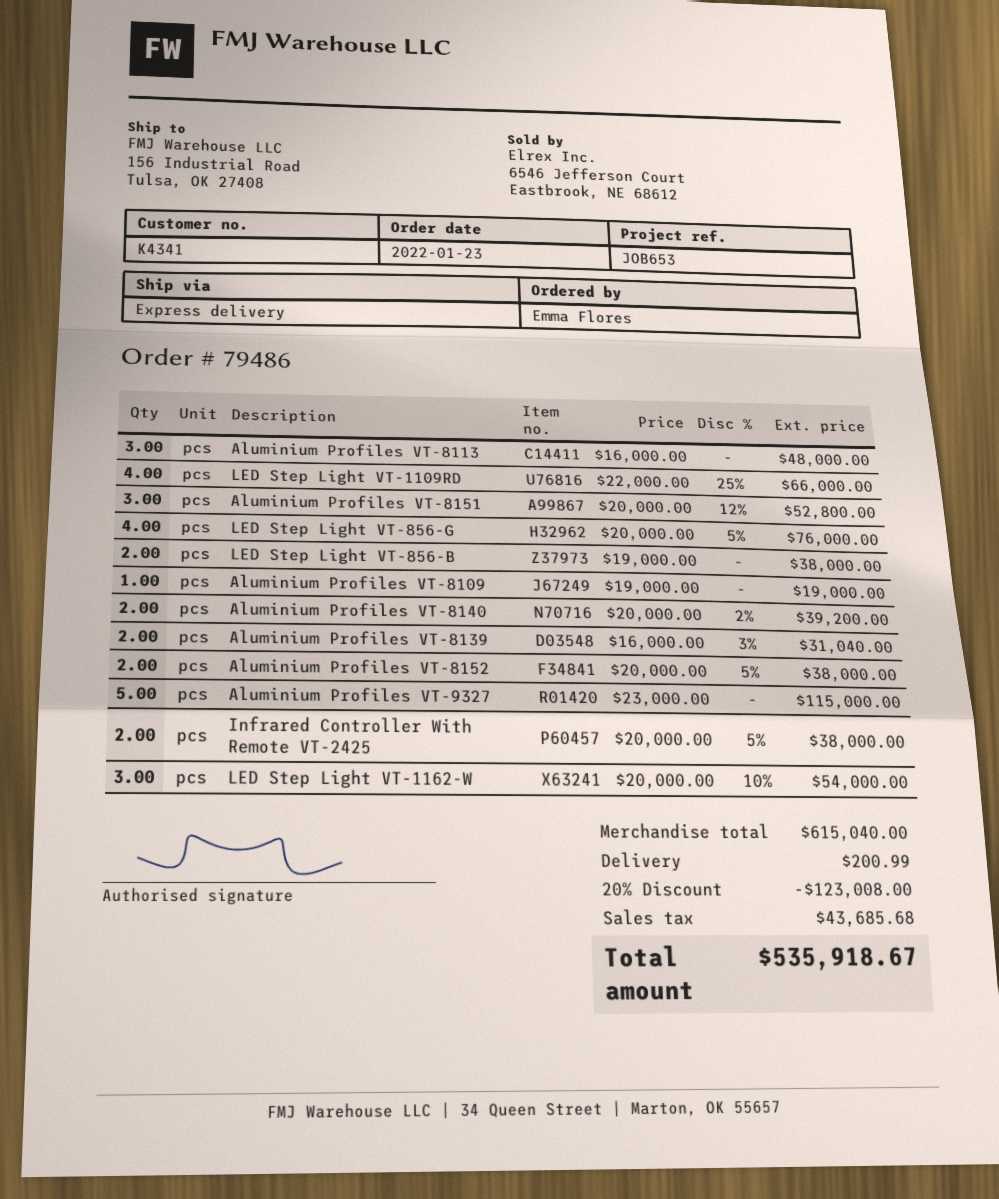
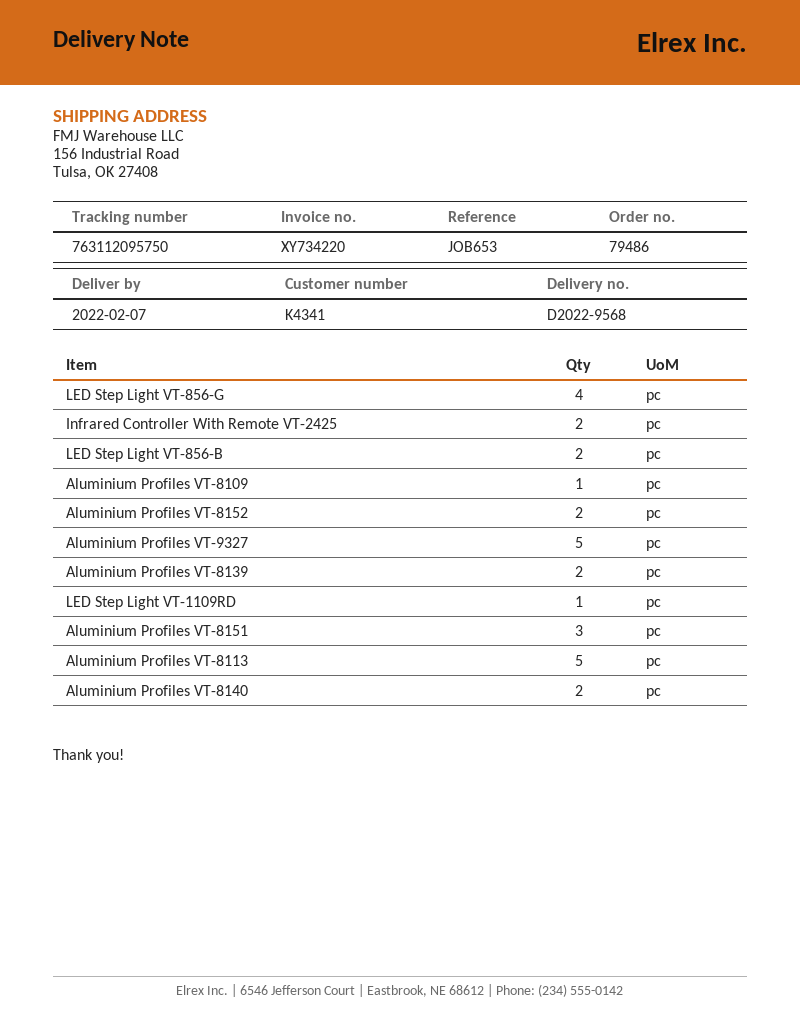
Aluminium Profiles VT-8113: 3 -> 5
LED Step Light VT-1109RD: 4 -> 1
LED Step Light VT-1162-W: 3 -> none

